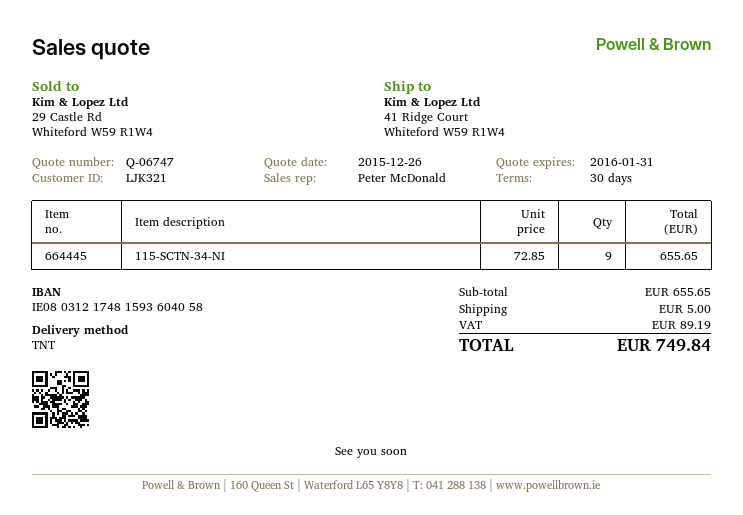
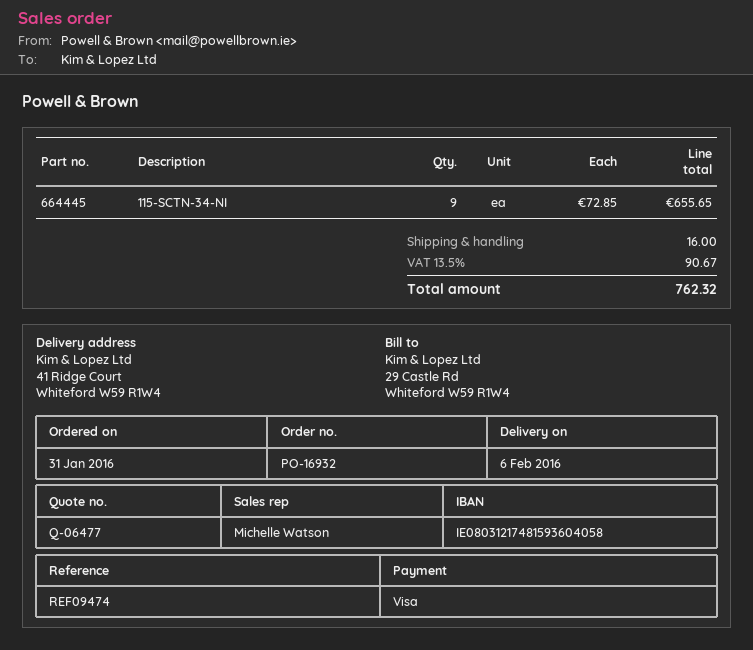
quote number: Q-06747 -> Q-06477
sales rep: Peter McDonald -> Michelle Watson
shipping: 5.00 -> 16.00
tax: 89.19 -> 90.67
total: 749.84 -> 762.32

